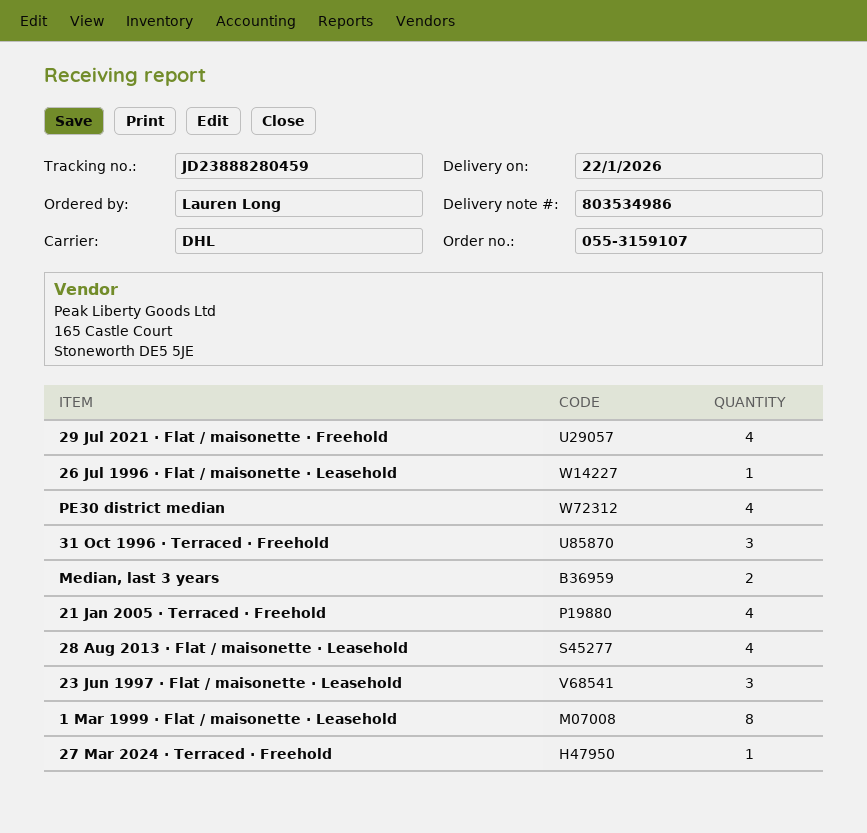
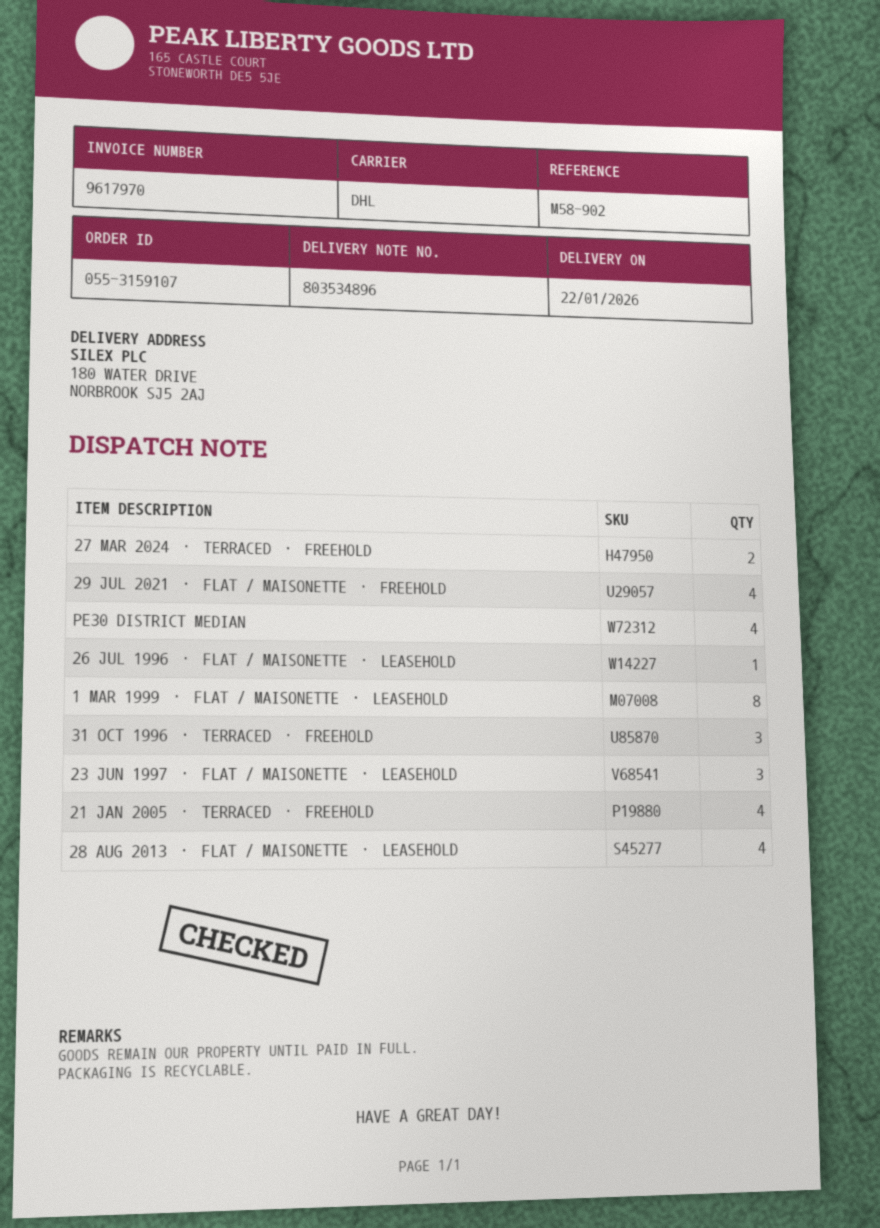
delivery note number: 803534986 -> 803534896
Median, last 3 years: 2 -> none
27 Mar 2024 · Terraced · Freehold: 1 -> 2

